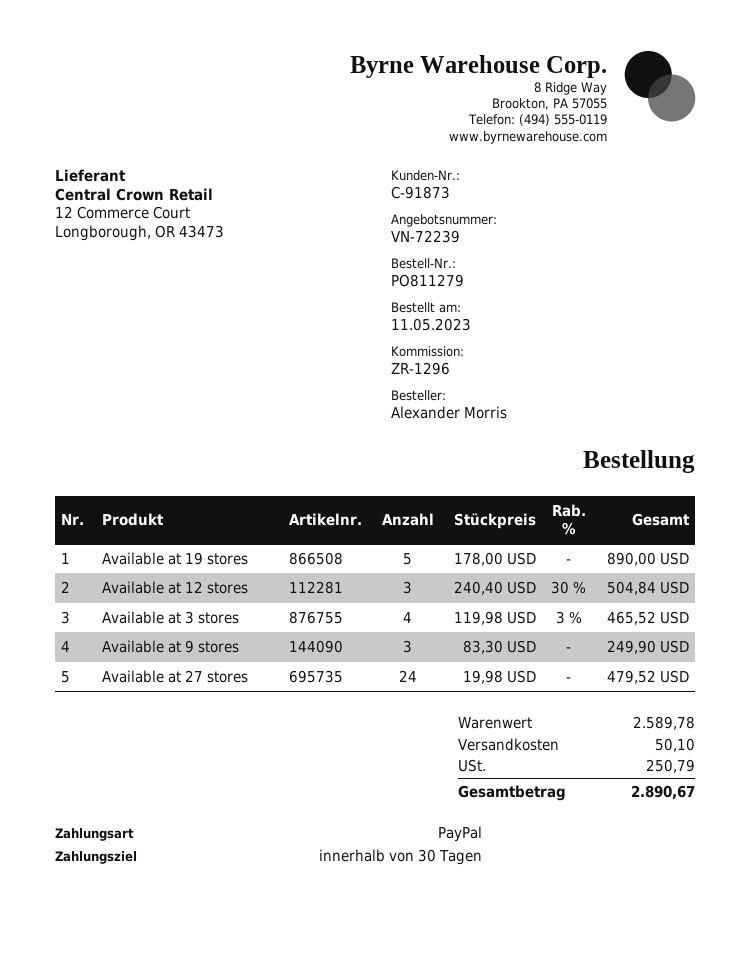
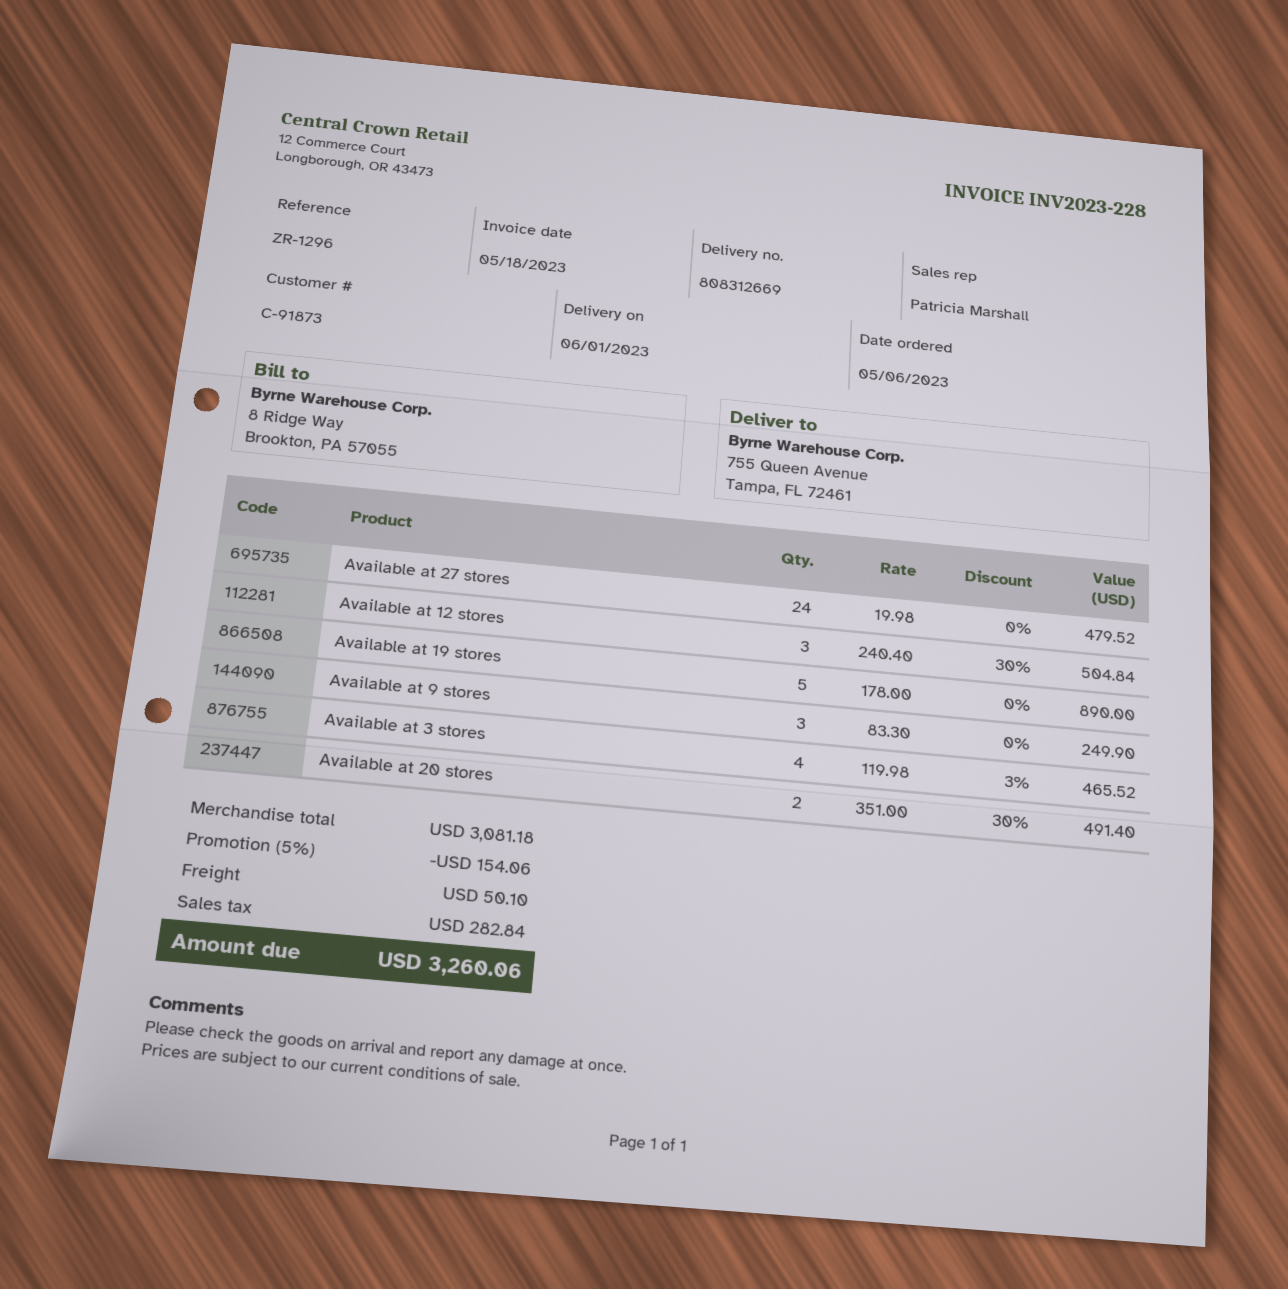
order date: 2023-05-11 -> 2023-05-06
Available at 20 stores: none -> 2 x 351.00 - 30% = 491.40
subtotal: 2589.78 -> 3081.18
discount: none -> 5% = 154.06
tax: 250.79 -> 282.84
total: 2890.67 -> 3260.06

